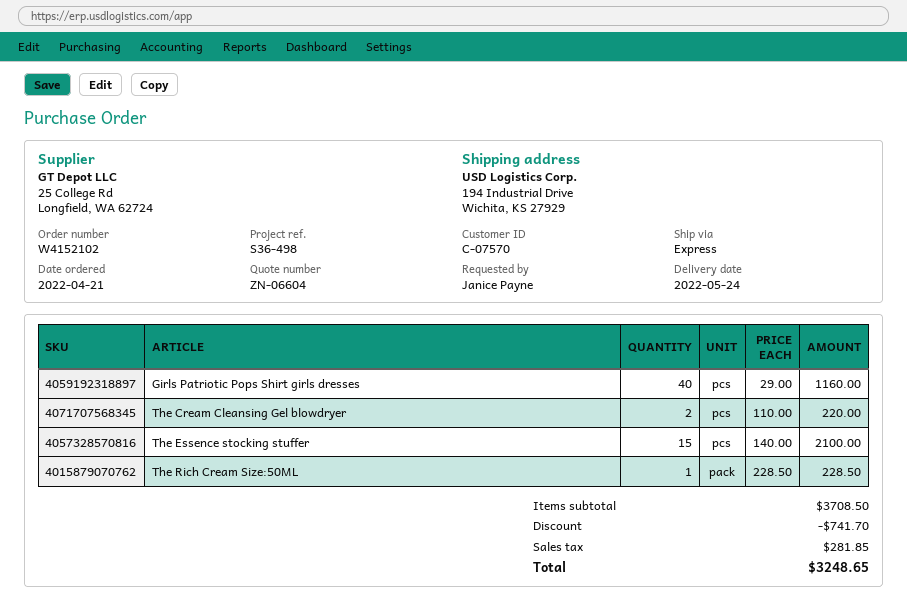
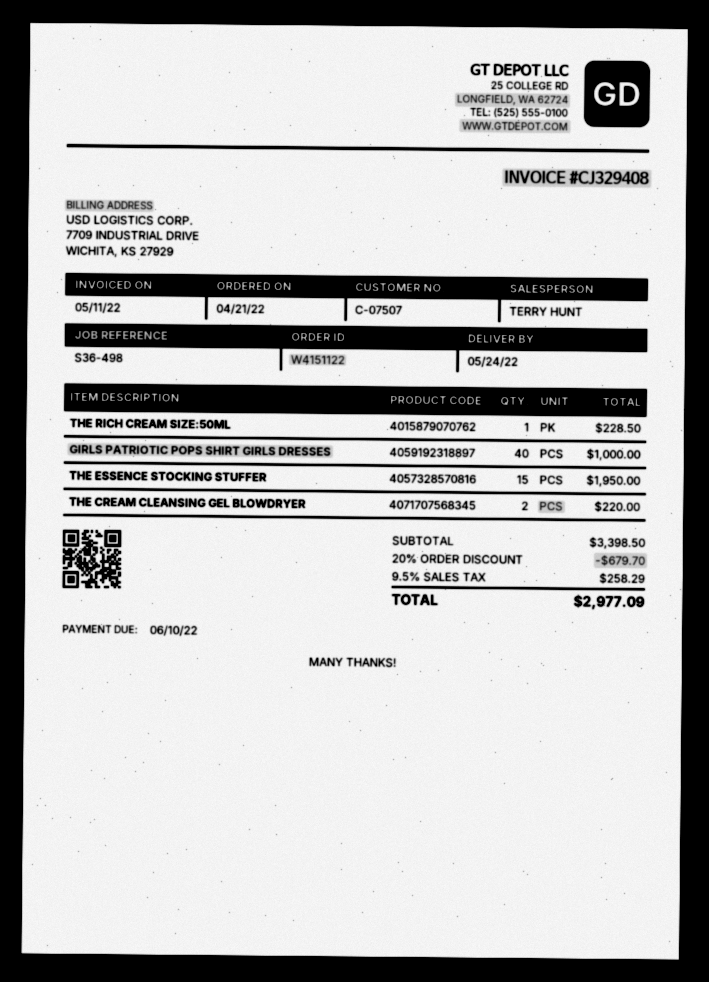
order number: W4152102 -> W4151122
customer number: C-07570 -> C-07507
Girls Patriotic Pops Shirt girls dresses: 40 for 1160.00 -> 40 for 1000.00
The Essence stocking stuffer: 15 for 2100.00 -> 15 for 1950.00
subtotal: 3708.50 -> 3398.50
discount: 741.70 -> 679.70
tax: 281.85 -> 258.29
total: 3248.65 -> 2977.09

